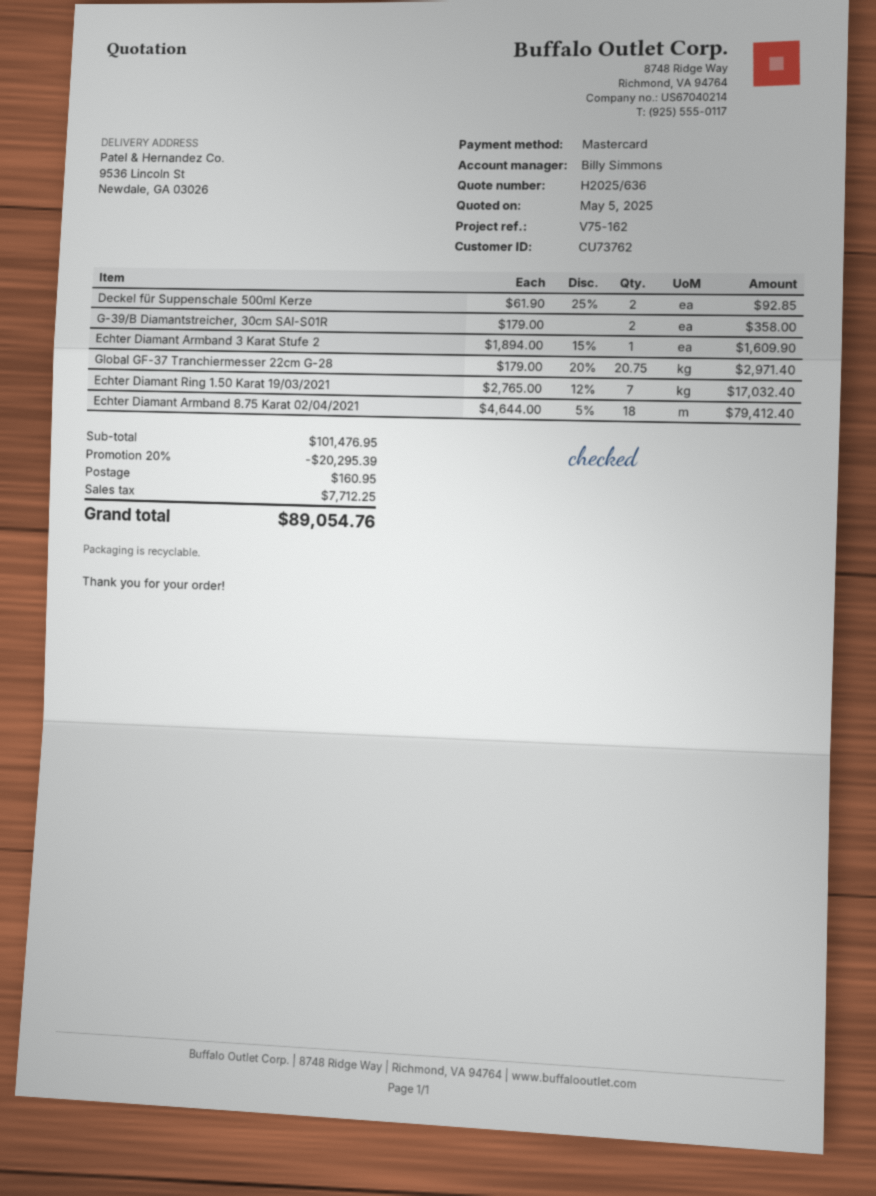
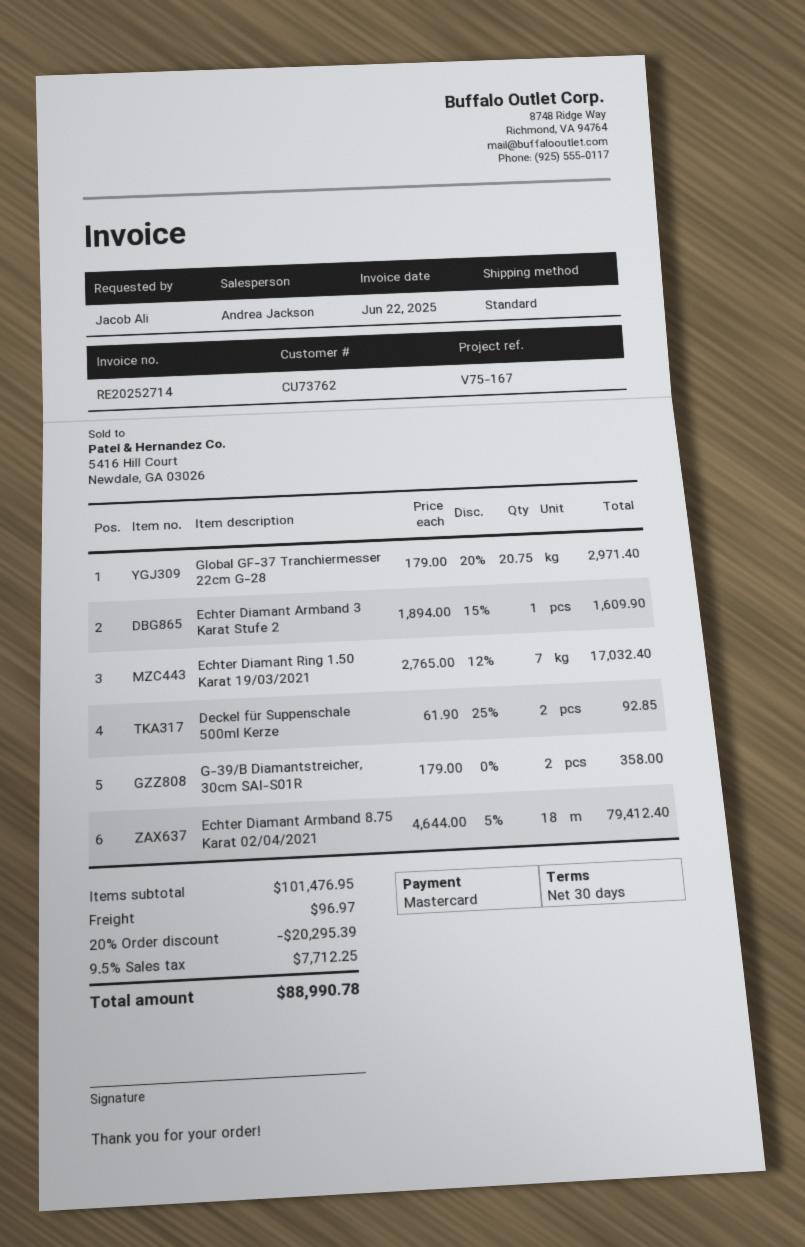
reference: V75-162 -> V75-167
sales rep: Billy Simmons -> Andrea Jackson
shipping: 160.95 -> 96.97
total: 89054.76 -> 88990.78

